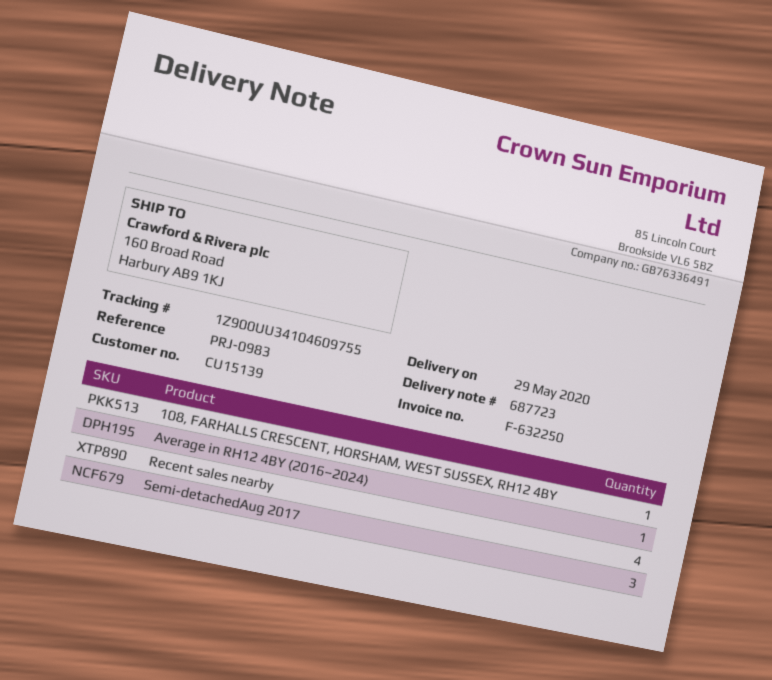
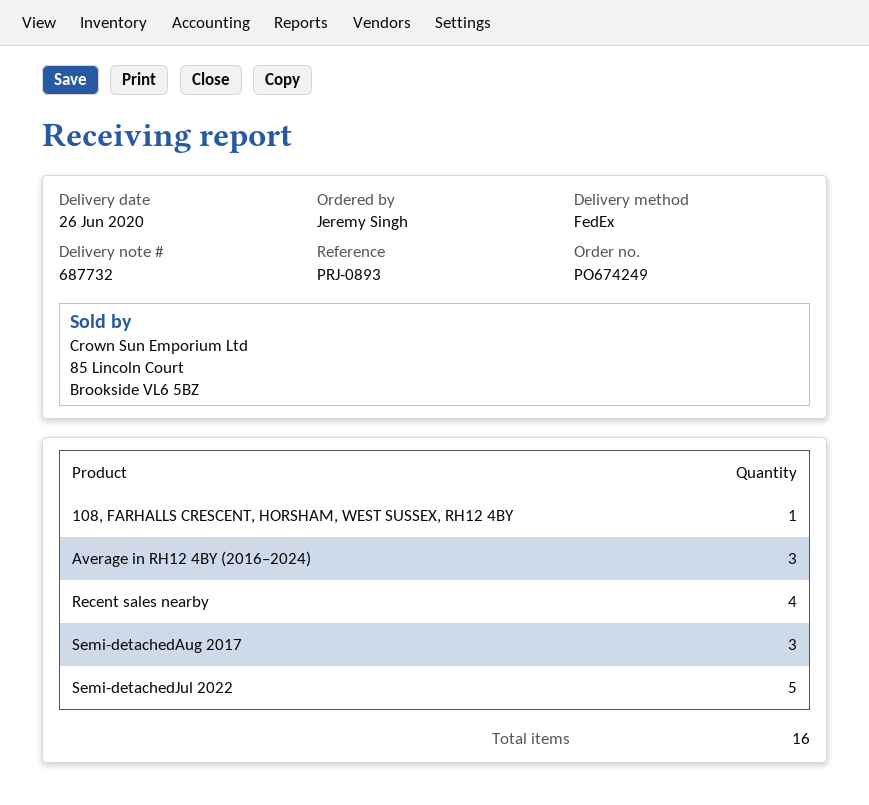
delivery note number: 687723 -> 687732
delivery date: 2020-05-29 -> 2020-06-26
reference: PRJ-0983 -> PRJ-0893
Average in RH12 4BY (2016–2024): 1 -> 3
Semi-detachedJul 2022: none -> 5

